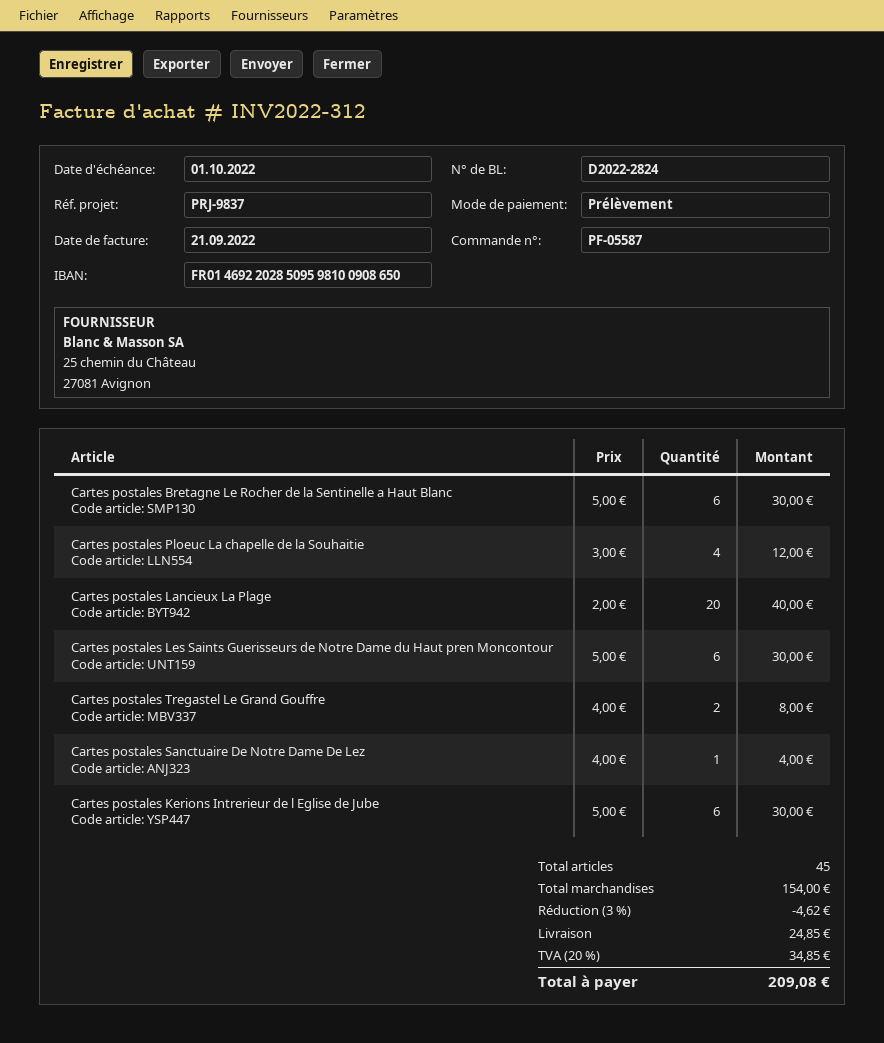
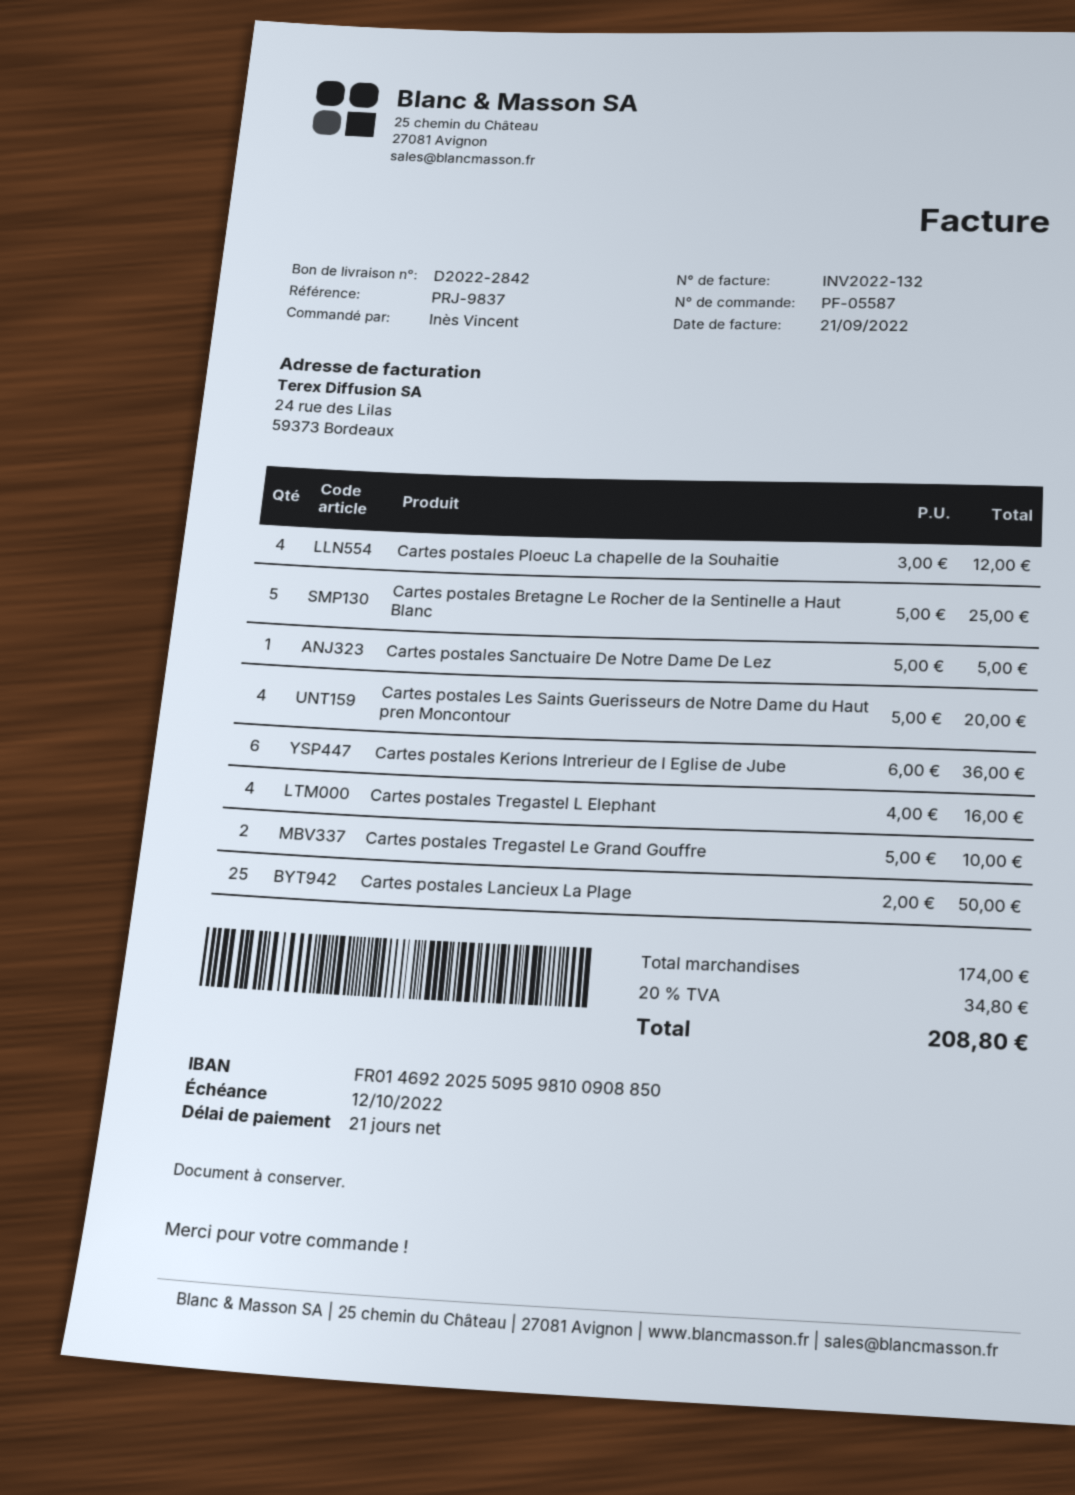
delivery note number: D2022-2824 -> D2022-2842
invoice number: INV2022-312 -> INV2022-132
due date: 2022-10-01 -> 2022-10-12
bank account: FR0146922028509598100908650 -> FR0146922025509598100908850
Cartes postales Bretagne Le Rocher de la Sentinelle a Haut Blanc: 6 x 5.00 = 30.00 -> 5 x 5.00 = 25.00
Cartes postales Lancieux La Plage: 20 x 2.00 = 40.00 -> 25 x 2.00 = 50.00
Cartes postales Les Saints Guerisseurs de Notre Dame du Haut pren Moncontour: 6 x 5.00 = 30.00 -> 4 x 5.00 = 20.00
Cartes postales Tregastel Le Grand Gouffre: 2 x 4.00 = 8.00 -> 2 x 5.00 = 10.00
Cartes postales Sanctuaire De Notre Dame De Lez: 1 x 4.00 = 4.00 -> 1 x 5.00 = 5.00
Cartes postales Kerions Intrerieur de l Eglise de Jube: 6 x 5.00 = 30.00 -> 6 x 6.00 = 36.00
Cartes postales Tregastel L Elephant: none -> 4 x 4.00 = 16.00
subtotal: 154.00 -> 174.00
discount: 3% = 4.62 -> none
shipping: 24.85 -> none
tax: 20% = 34.85 -> 20% = 34.80
total: 209.08 -> 208.80

